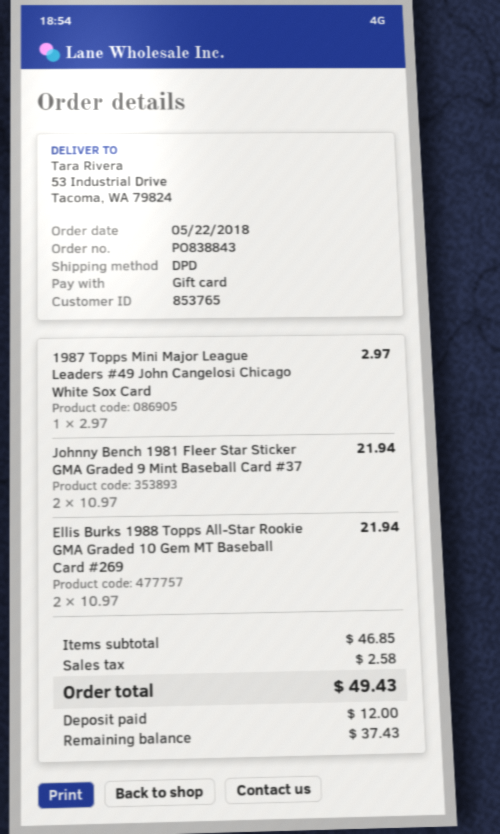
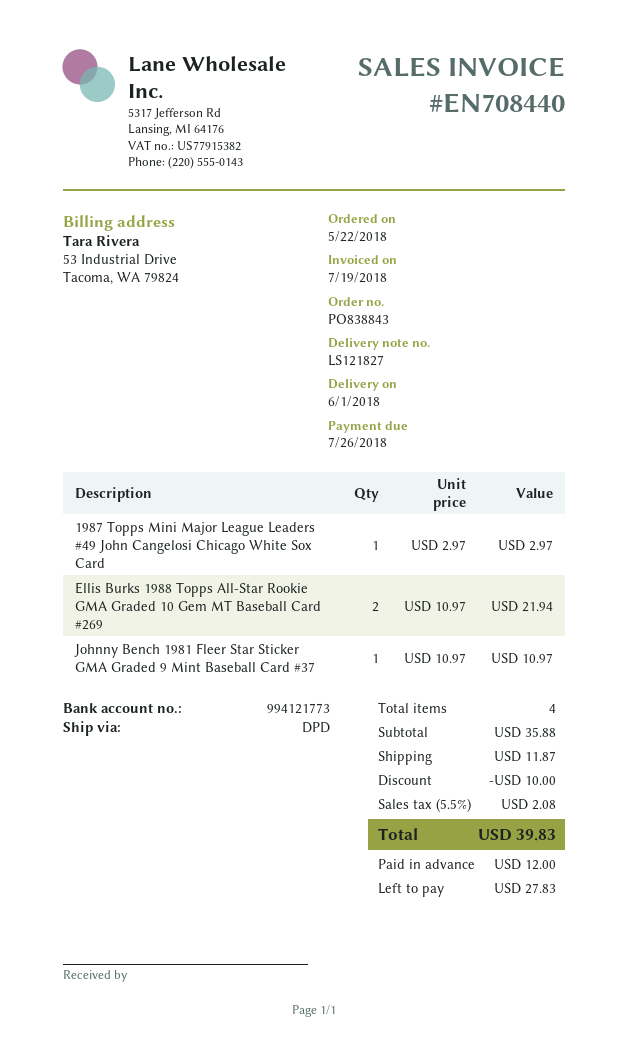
Johnny Bench 1981 Fleer Star Sticker GMA Graded 9 Mint Baseball Card #37: 2 x 10.97 = 21.94 -> 1 x 10.97 = 10.97
subtotal: 46.85 -> 35.88
discount: none -> 10.00
shipping: none -> 11.87
tax: 2.58 -> 2.08
total: 49.43 -> 39.83
balance: 37.43 -> 27.83

